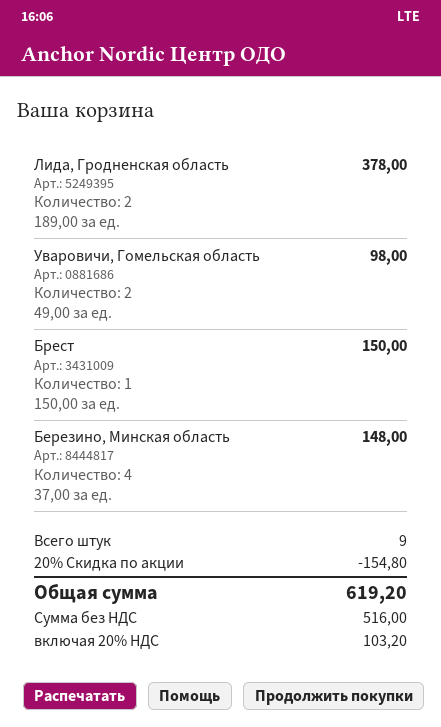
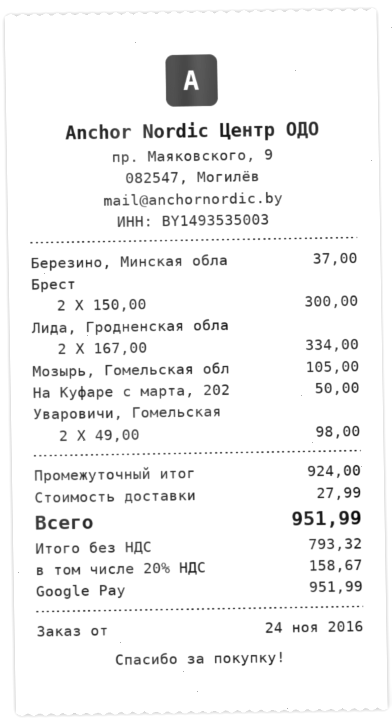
Лида, Гродненская область: 2 x 189.00 = 378.00 -> 2 x 167.00 = 334.00
Брест: 1 x 150.00 = 150.00 -> 2 x 150.00 = 300.00
Березино, Минская область: 4 x 37.00 = 148.00 -> 1 x 37.00 = 37.00
Мозырь, Гомельская обл: none -> 1 x 105.00 = 105.00
На Куфаре с марта, 202: none -> 1 x 50.00 = 50.00
discount: 20% = 154.80 -> none
shipping: none -> 27.99
net: 516.00 -> 793.32
tax: 20% = 103.20 -> 20% = 158.67
total: 619.20 -> 951.99

